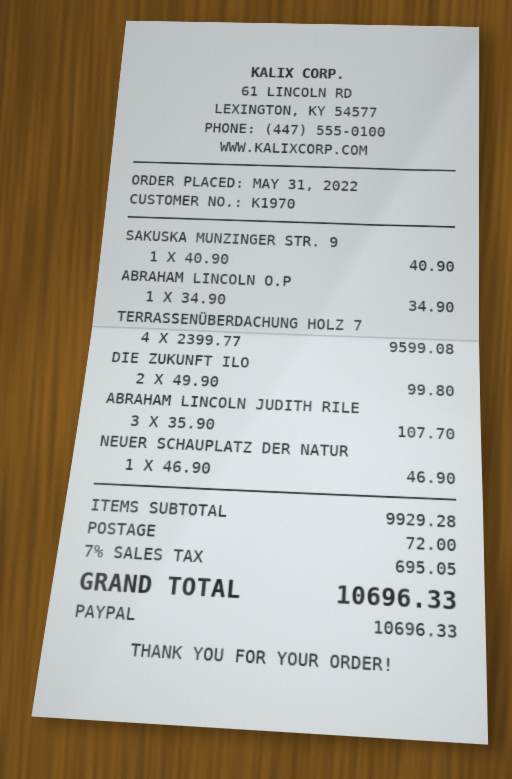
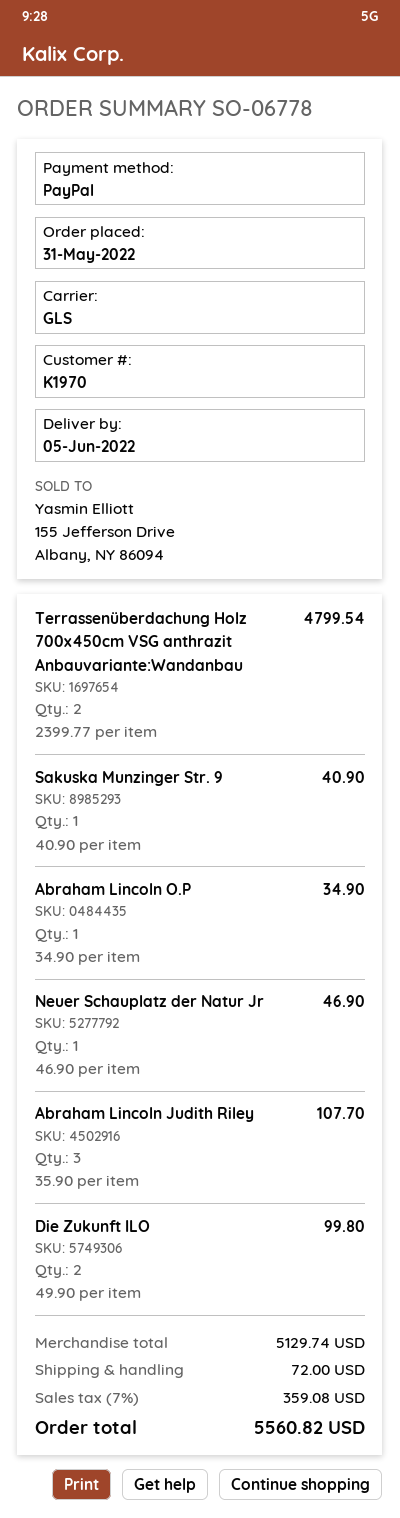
TERRASSENÜBERDACHUNG HOLZ 7: 4 x 2399.77 = 9599.08 -> 2 x 2399.77 = 4799.54
subtotal: 9929.28 -> 5129.74
tax: 7% = 695.05 -> 7% = 359.08
total: 10696.33 -> 5560.82

